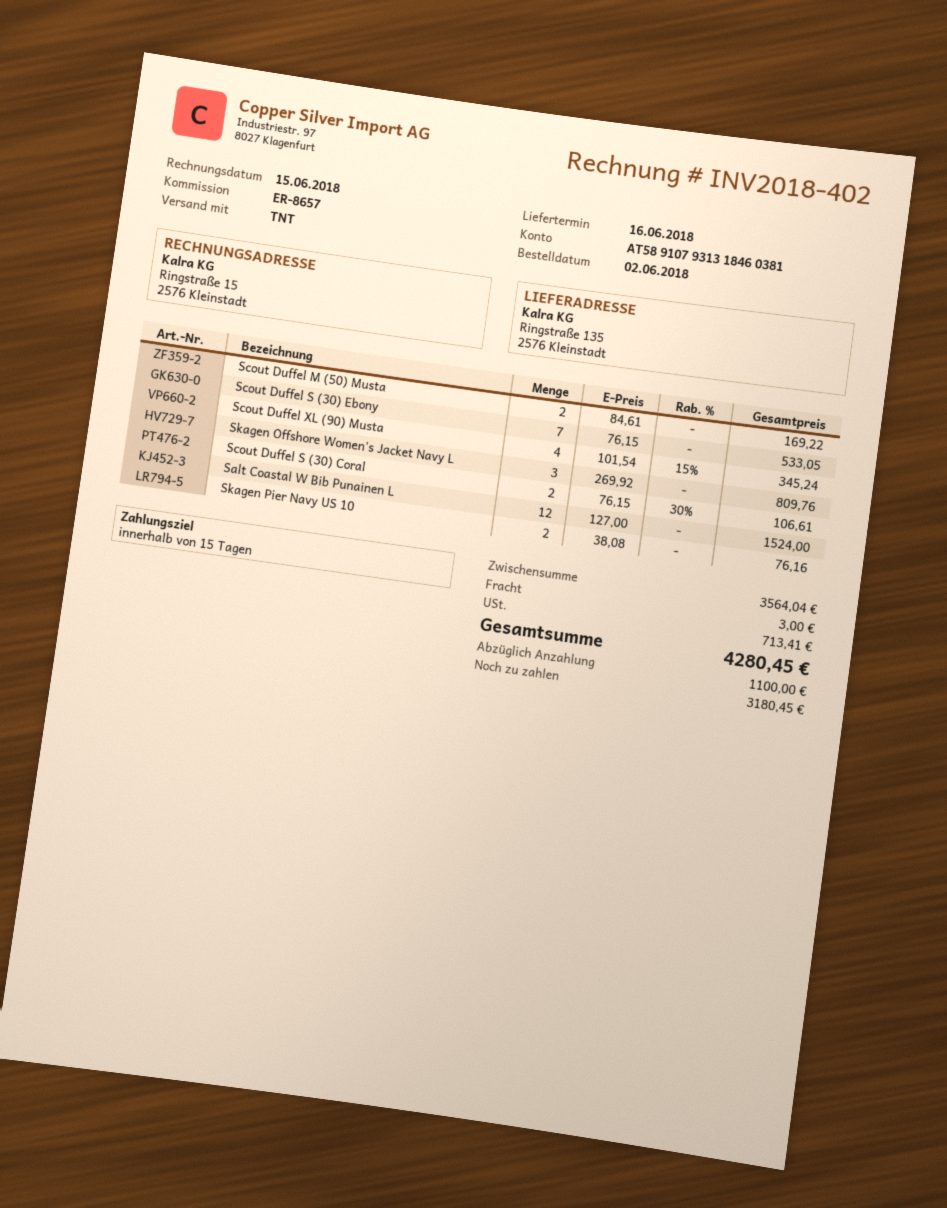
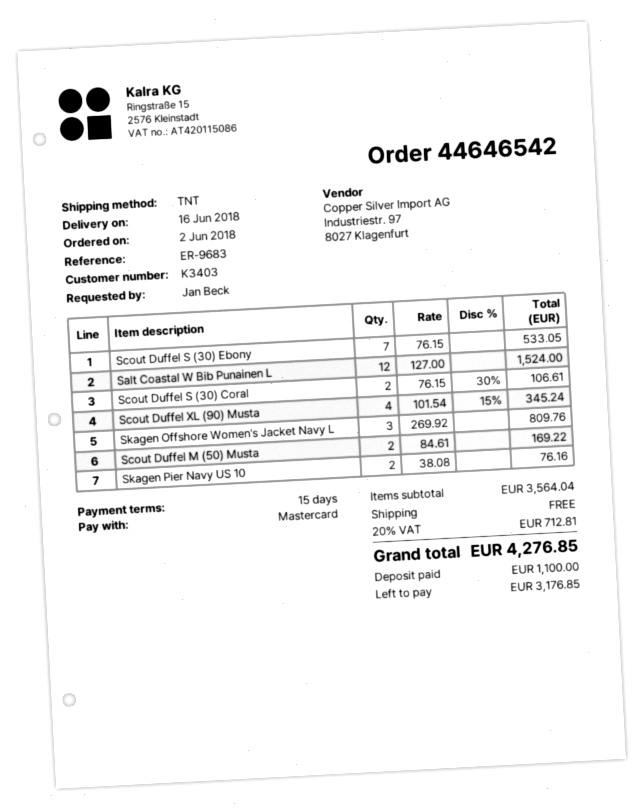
reference: ER-8657 -> ER-9683
shipping: 3.00 -> 0.00
tax: 713.41 -> 712.81
total: 4280.45 -> 4276.85
balance: 3180.45 -> 3176.85

